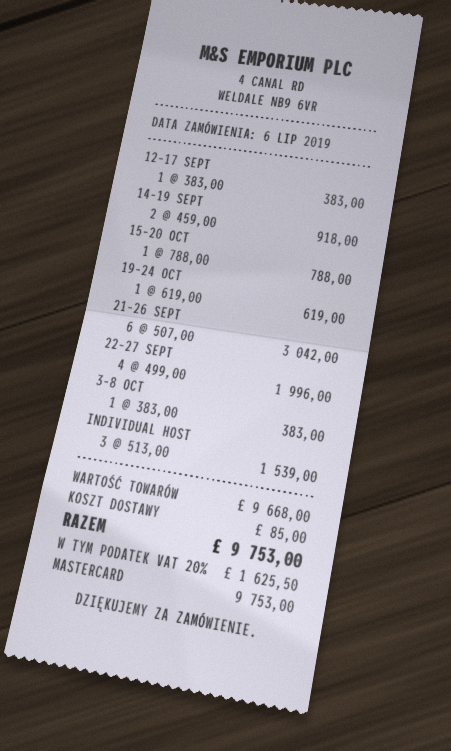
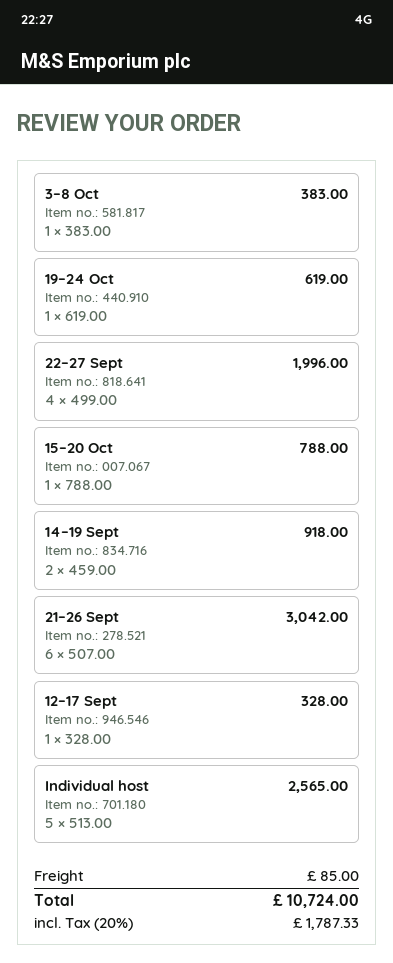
12–17 SEPT: 1 x 383.00 = 383.00 -> 1 x 328.00 = 328.00
INDIVIDUAL HOST: 3 x 513.00 = 1539.00 -> 5 x 513.00 = 2565.00
tax: 20% = 1625.50 -> 20% = 1787.33
total: 9753.00 -> 10724.00

